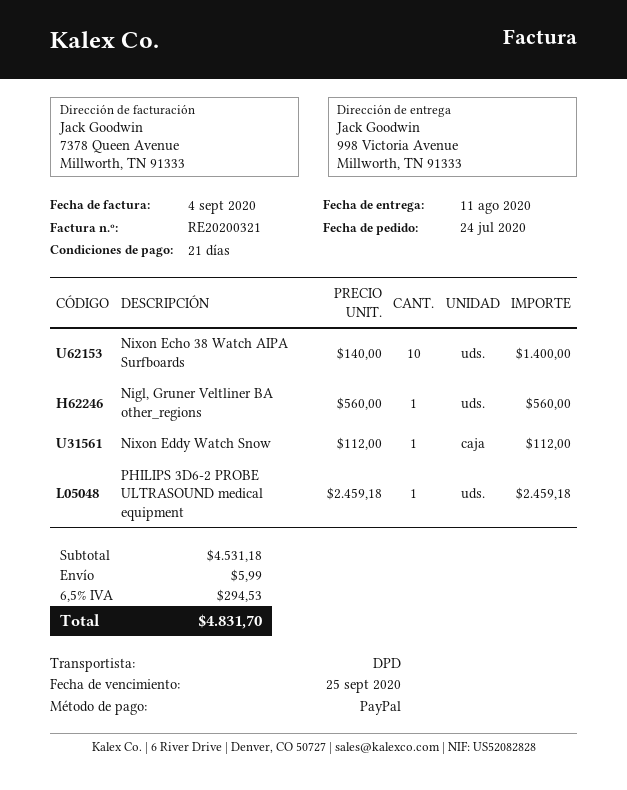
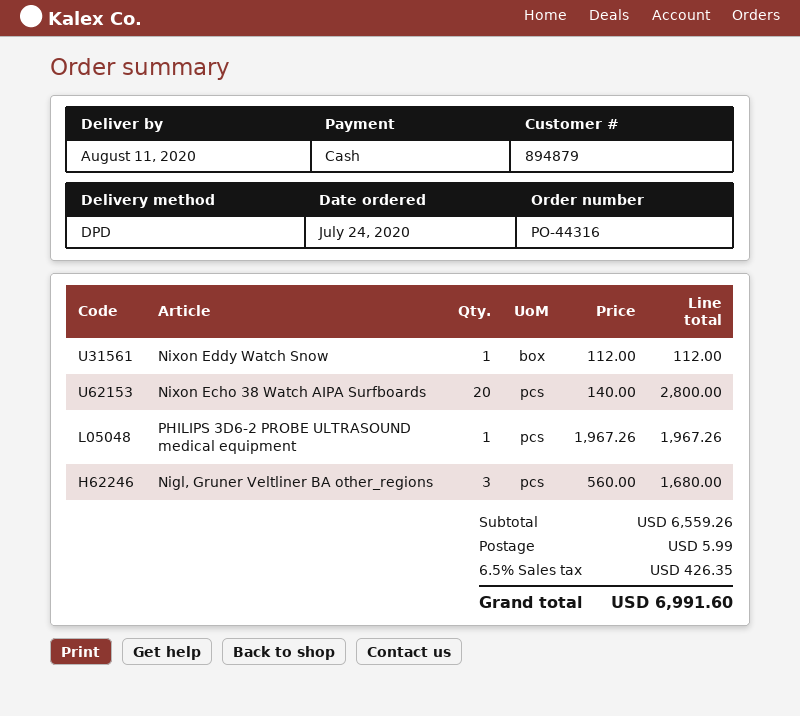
payment method: PayPal -> cash
Nixon Echo 38 Watch AIPA Surfboards: 10 x 140.00 = 1400.00 -> 20 x 140.00 = 2800.00
Nigl, Gruner Veltliner BA other_regions: 1 x 560.00 = 560.00 -> 3 x 560.00 = 1680.00
PHILIPS 3D6-2 PROBE ULTRASOUND medical equipment: 1 x 2459.18 = 2459.18 -> 1 x 1967.26 = 1967.26
subtotal: 4531.18 -> 6559.26
tax: 6.5% = 294.53 -> 6.5% = 426.35
total: 4831.70 -> 6991.60

